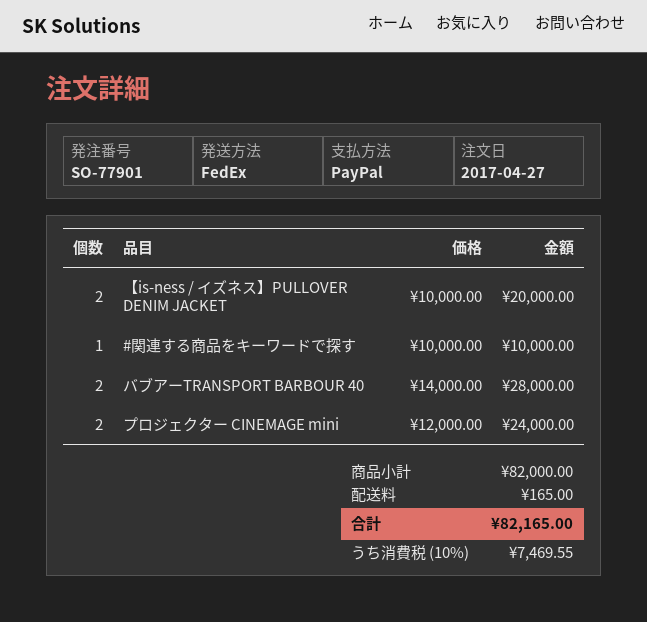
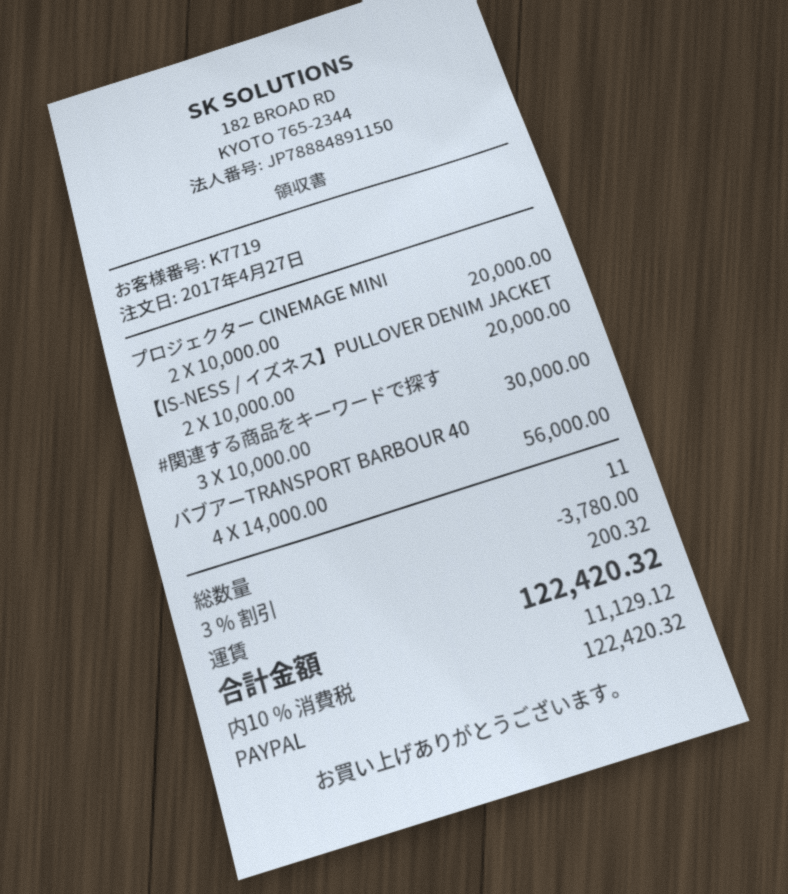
#関連する商品をキーワードで探す: 1 x 10000.00 = 10000.00 -> 3 x 10000.00 = 30000.00
バブアーTRANSPORT BARBOUR 40: 2 x 14000.00 = 28000.00 -> 4 x 14000.00 = 56000.00
プロジェクター CINEMAGE mini: 2 x 12000.00 = 24000.00 -> 2 x 10000.00 = 20000.00
discount: none -> 3% = 3780.00
shipping: 165.00 -> 200.32
tax: 10% = 7469.55 -> 10% = 11129.12
total: 82165.00 -> 122420.32

